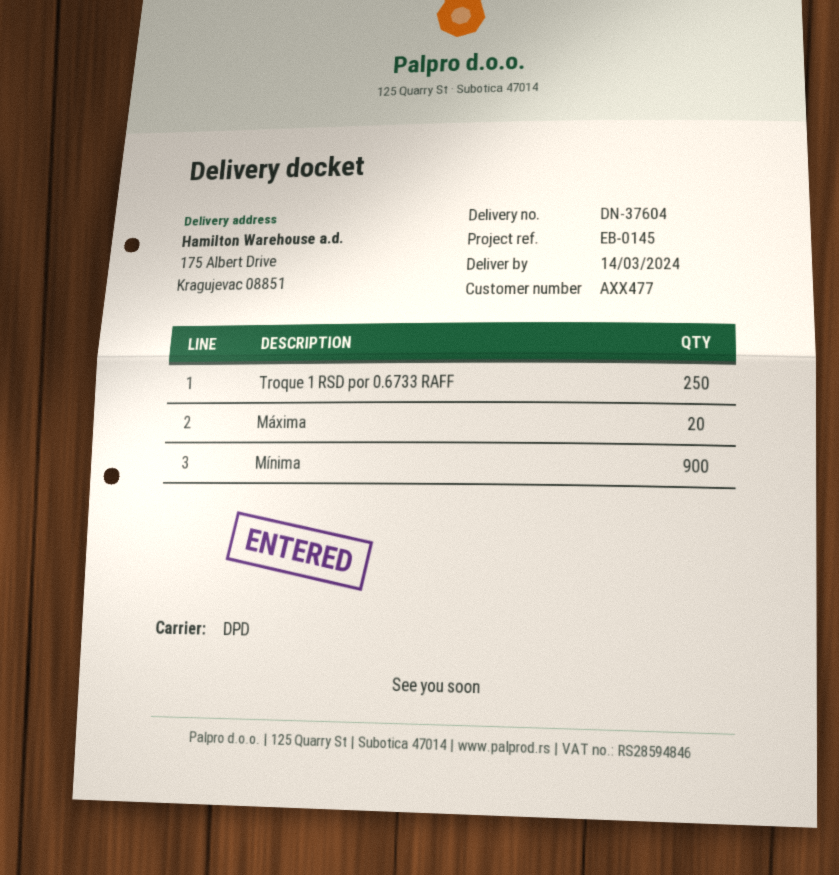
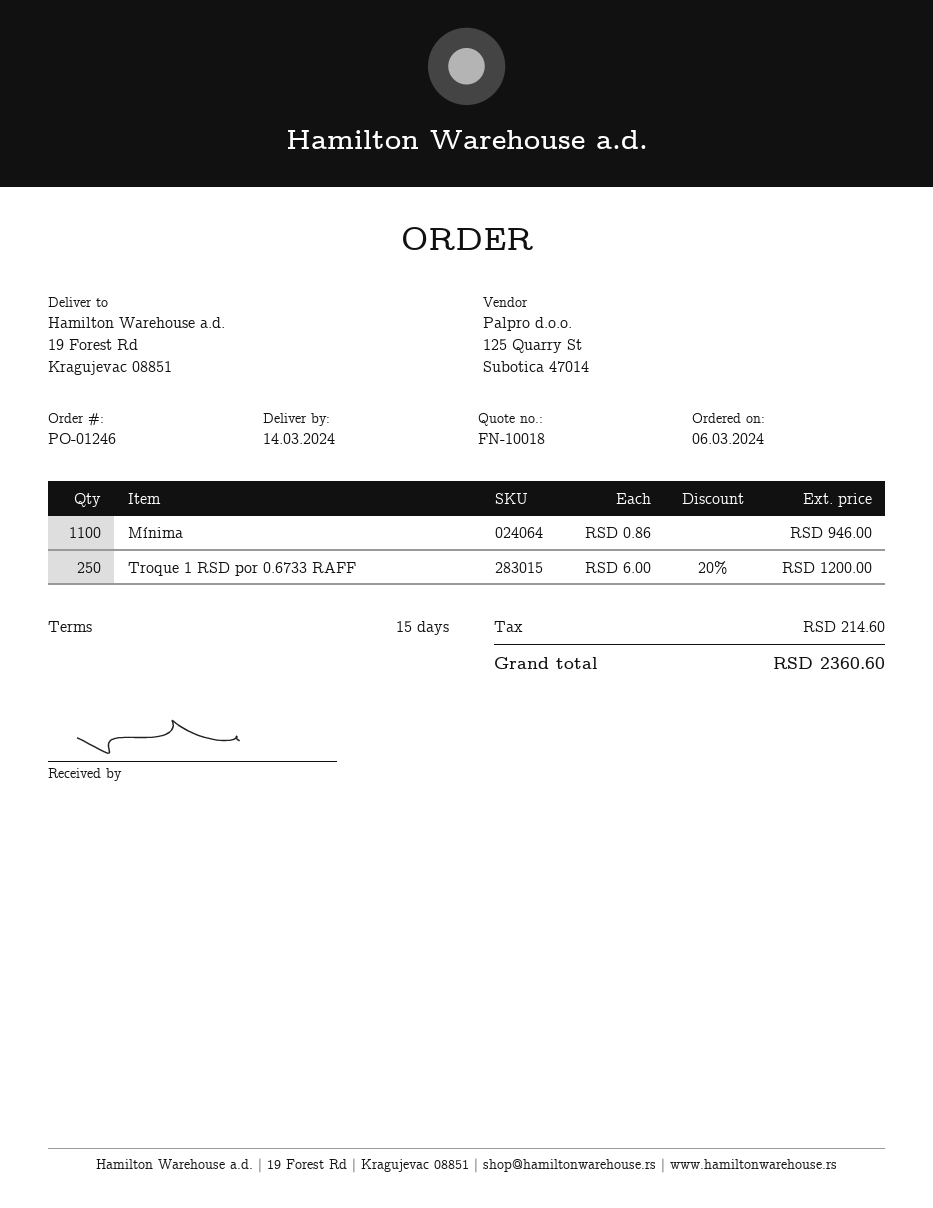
ship to: 175 Albert Drive, Kragujevac 08851 -> 19 Forest Rd, Kragujevac 08851
Máxima: 20 -> none
Mínima: 900 -> 1100

